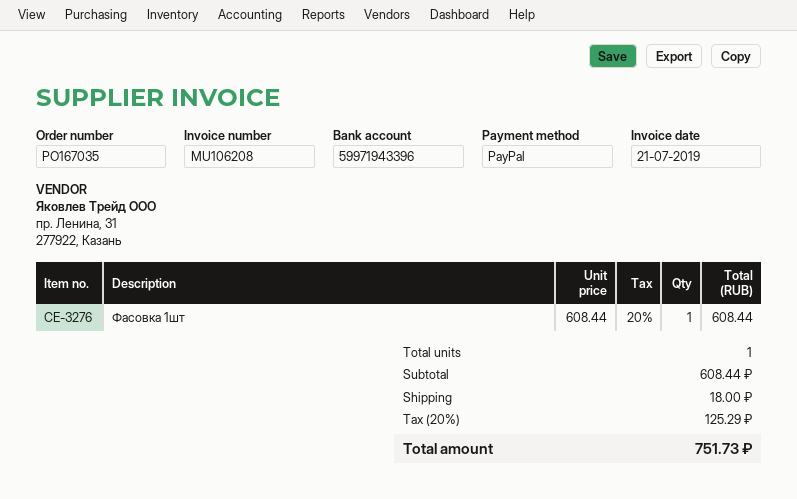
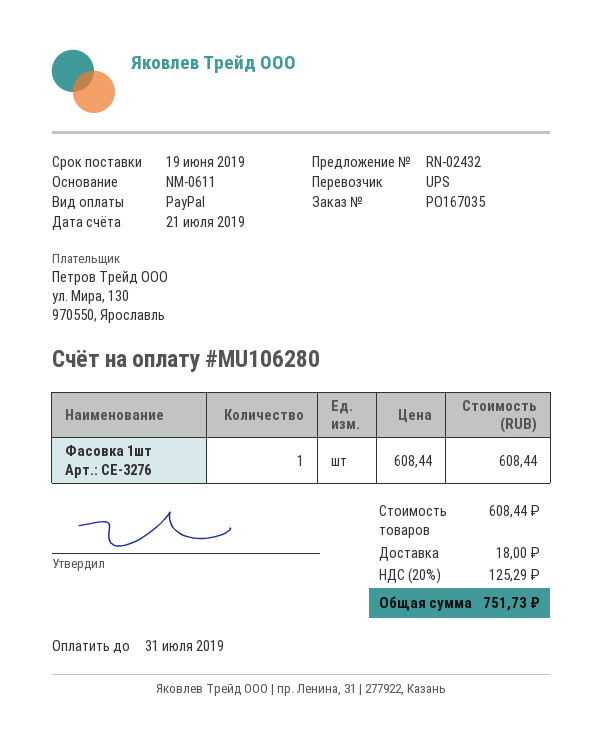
invoice number: MU106208 -> MU106280

